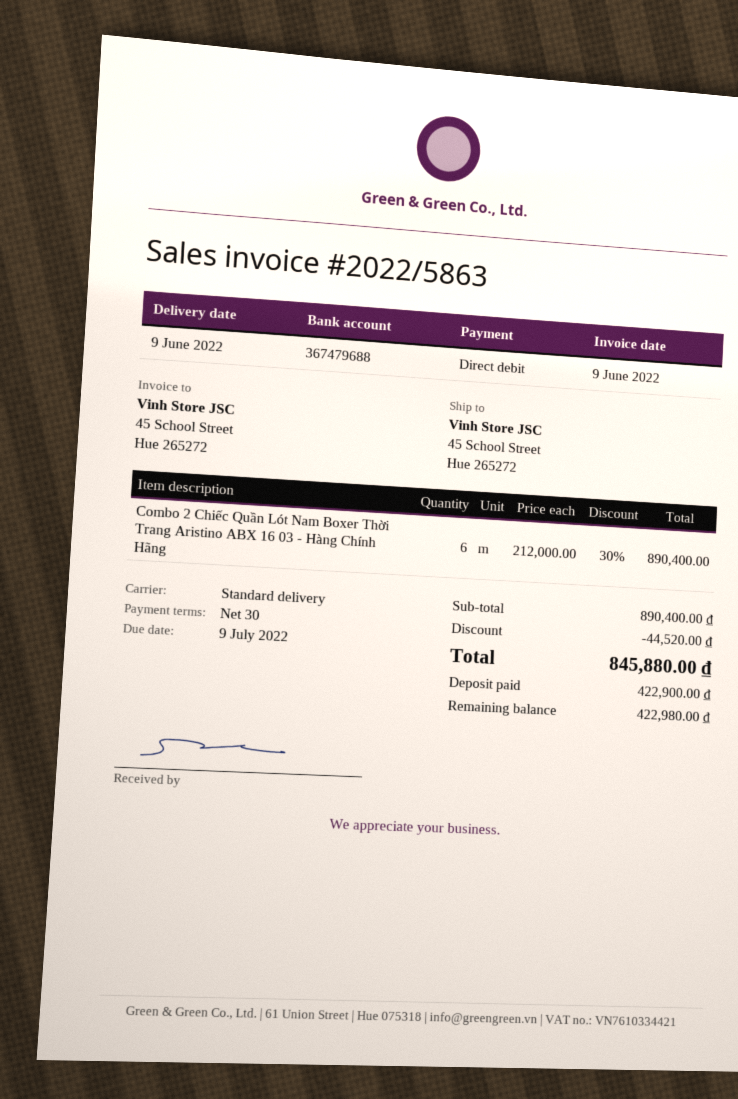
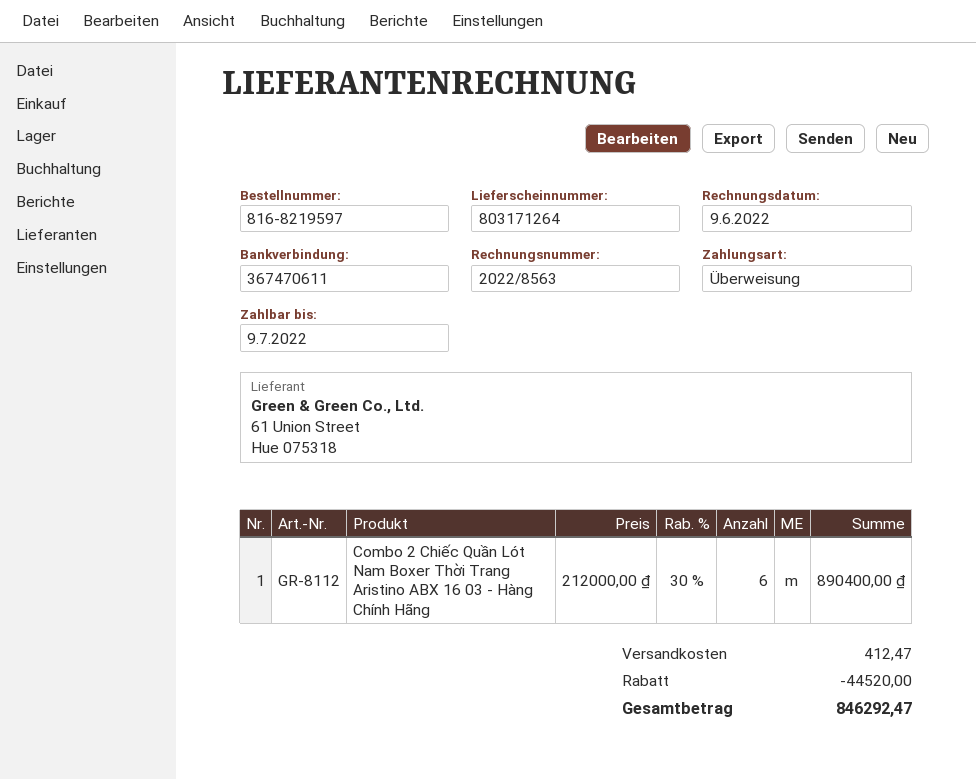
invoice number: 2022/5863 -> 2022/8563
payment method: direct debit -> bank transfer
bank account: 367479688 -> 367470611
shipping: none -> 412.47
total: 845880.00 -> 846292.47

